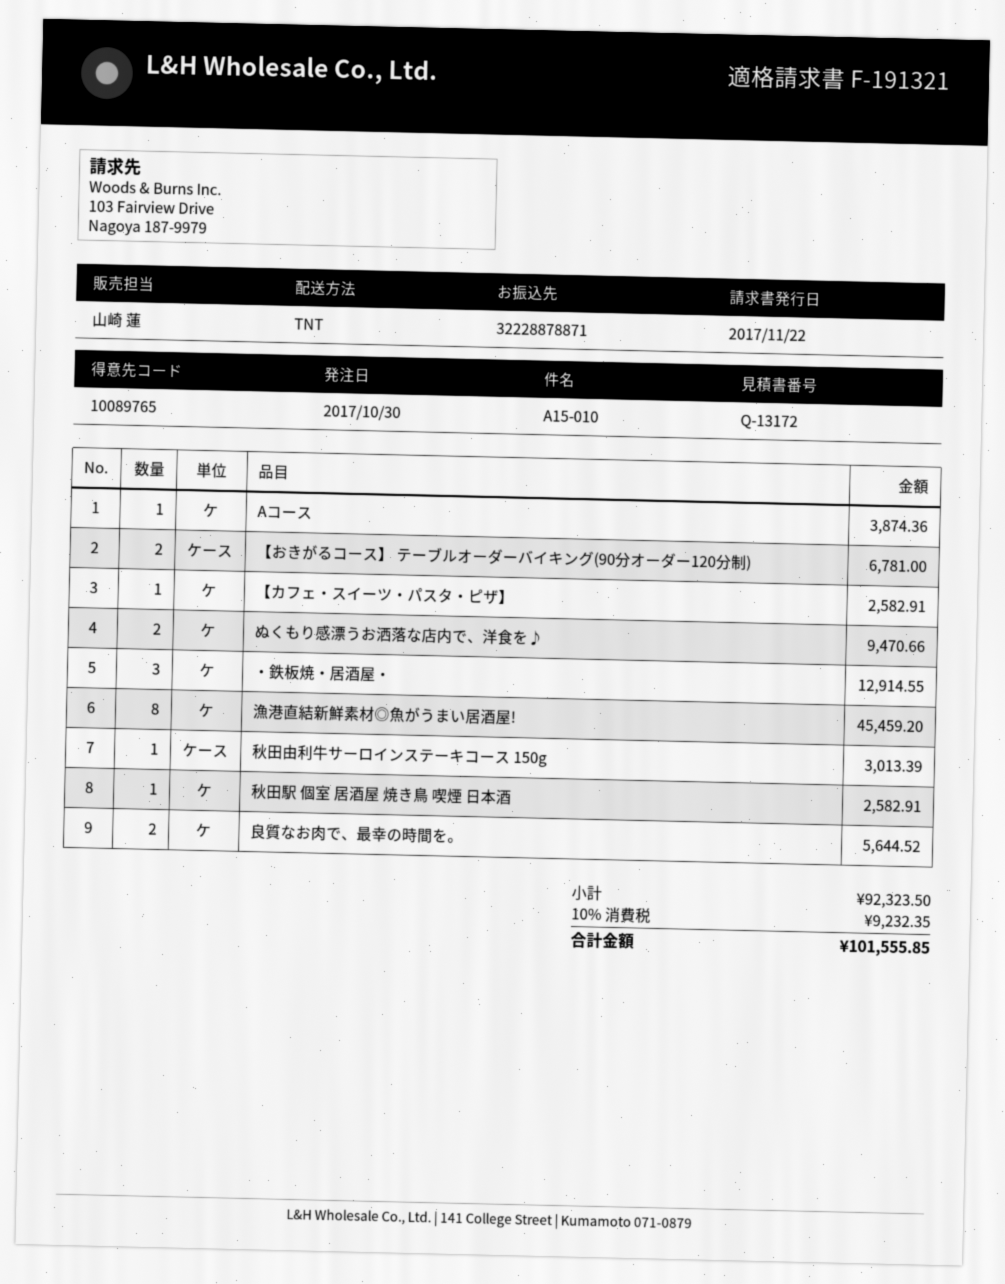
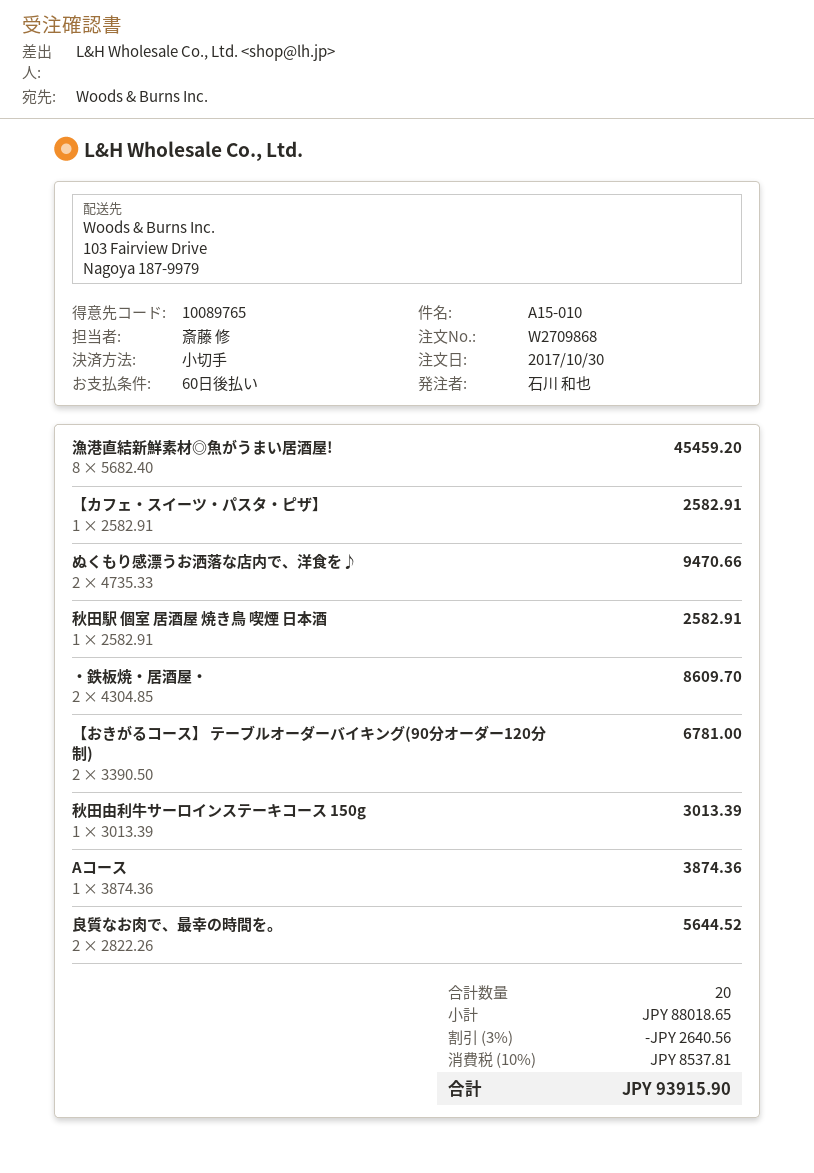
sales rep: 山崎 蓮 -> 斎藤 修
・鉄板焼・居酒屋・: 3 for 12914.55 -> 2 for 8609.70
subtotal: 92323.50 -> 88018.65
discount: none -> 3% = 2640.56
tax: 10% = 9232.35 -> 10% = 8537.81
total: 101555.85 -> 93915.90

